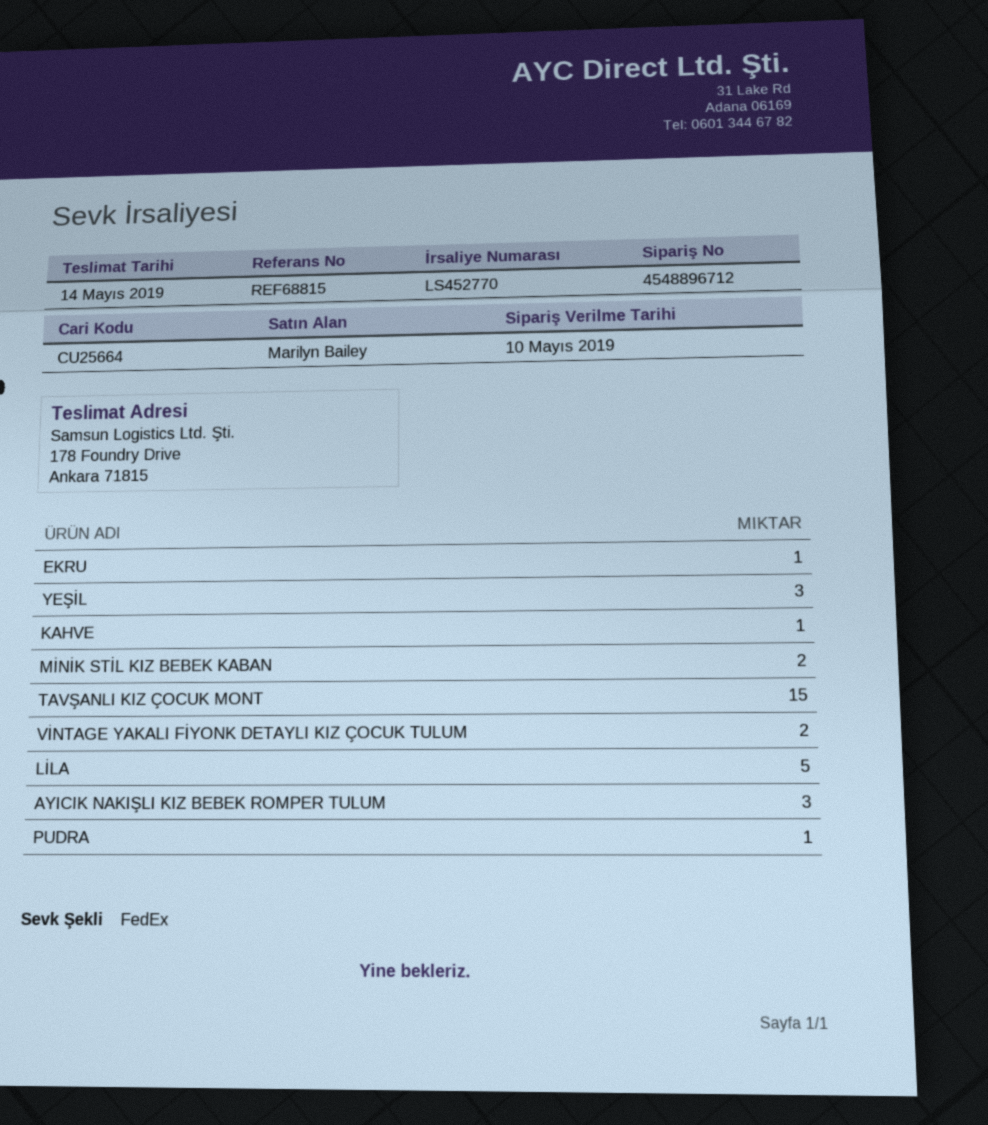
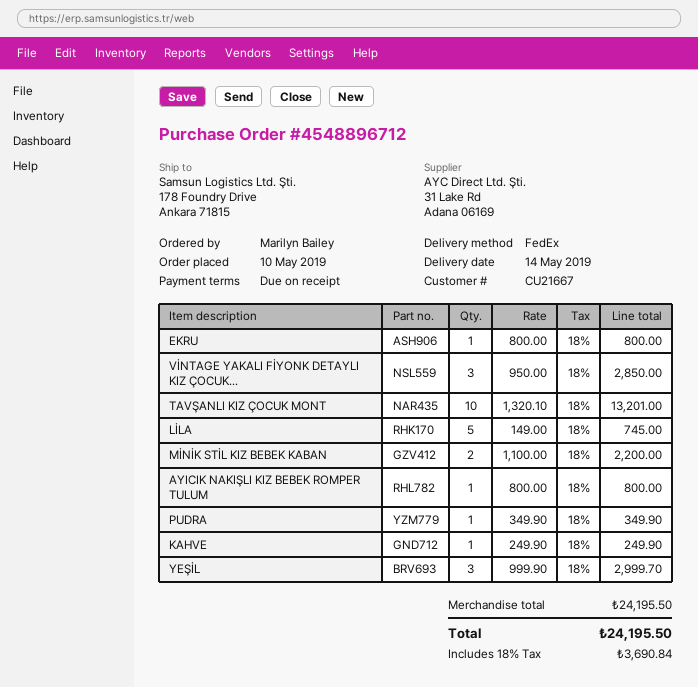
customer number: CU25664 -> CU21667
TAVŞANLI KIZ ÇOCUK MONT: 15 -> 10
VİNTAGE YAKALI FİYONK DETAYLI KIZ ÇOCUK TULUM: 2 -> 3
AYICIK NAKIŞLI KIZ BEBEK ROMPER TULUM: 3 -> 1

